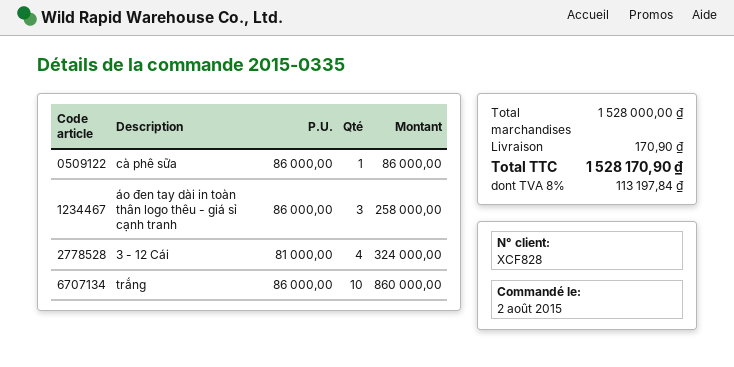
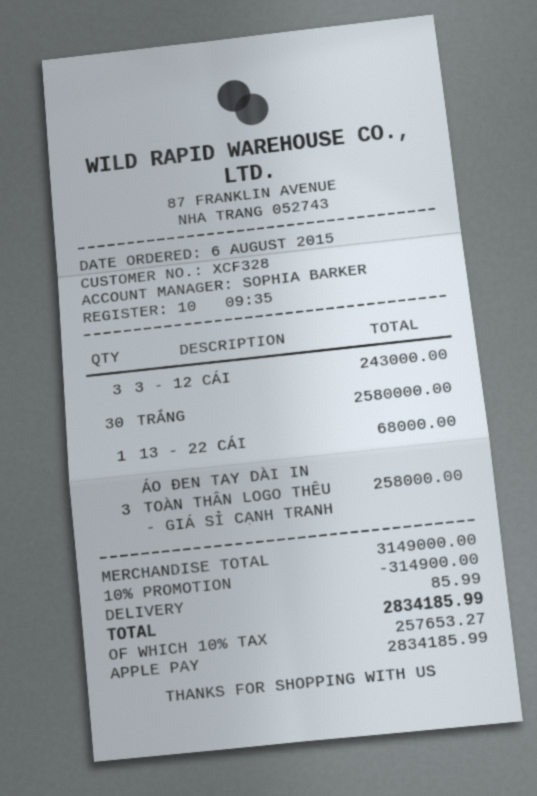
order date: 2015-08-02 -> 2015-08-06
customer number: XCF828 -> XCF328
cà phê sữa: 1 for 86000.00 -> none
3 - 12 Cái: 4 for 324000.00 -> 3 for 243000.00
trắng: 10 for 860000.00 -> 30 for 2580000.00
13 - 22 CÁI: none -> 1 for 68000.00
subtotal: 1528000.00 -> 3149000.00
discount: none -> 10% = 314900.00
shipping: 170.90 -> 85.99
tax: 8% = 113197.84 -> 10% = 257653.27
total: 1528170.90 -> 2834185.99

